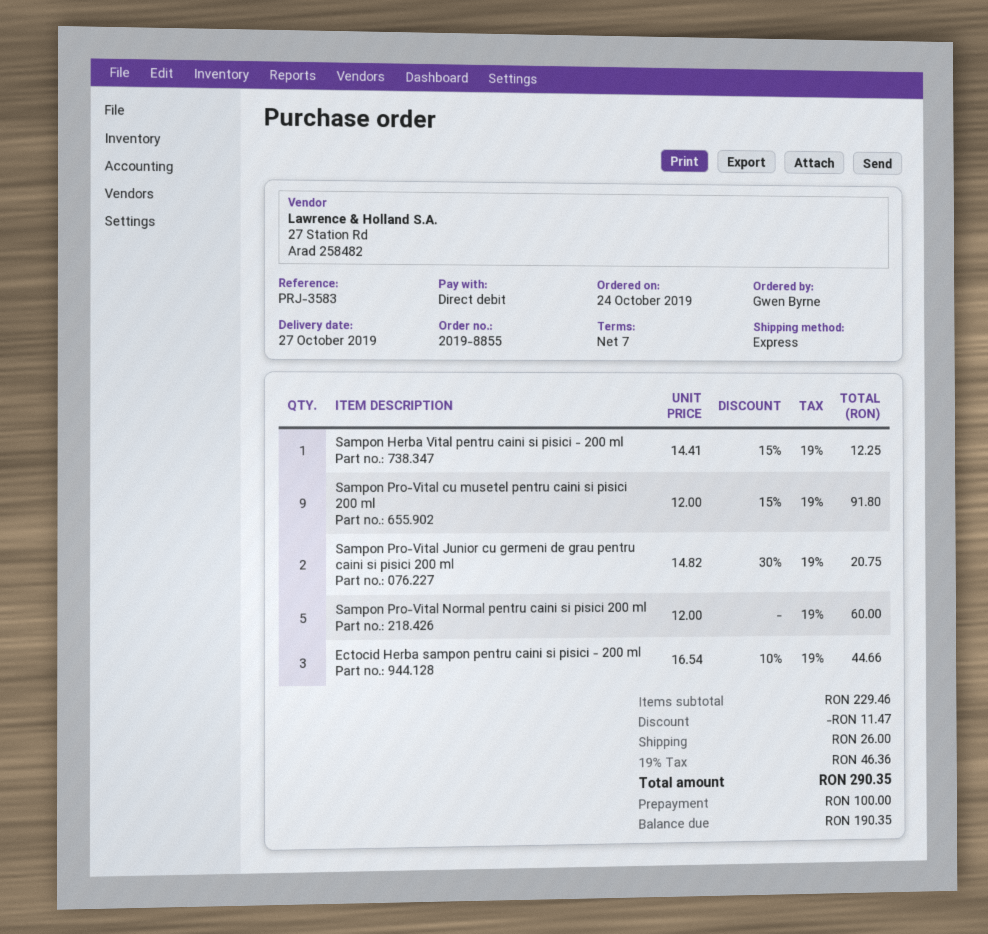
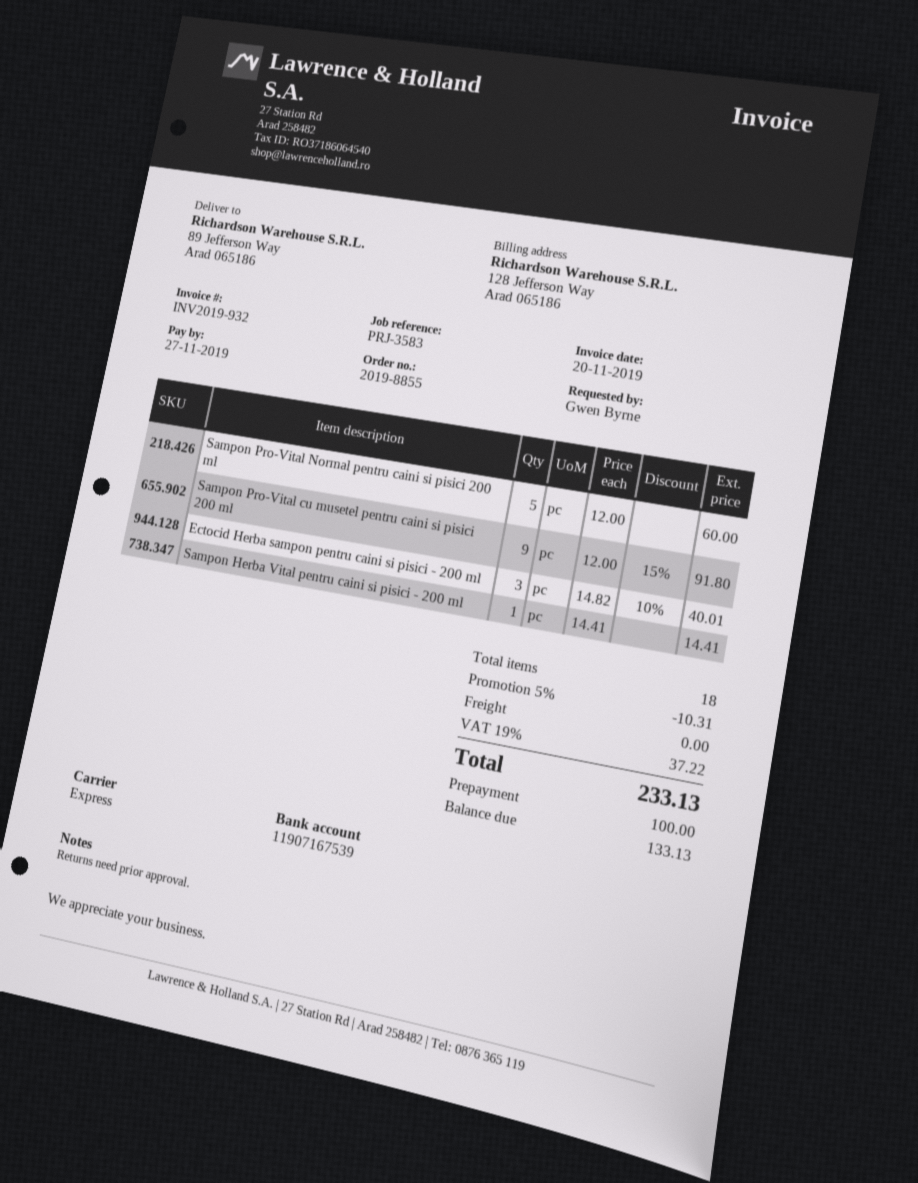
Sampon Herba Vital pentru caini si pisici - 200 ml: 1 x 14.41 - 15% = 12.25 -> 1 x 14.41 = 14.41
Sampon Pro-Vital Junior cu germeni de grau pentru caini si pisici 200 ml: 2 x 14.82 - 30% = 20.75 -> none
Ectocid Herba sampon pentru caini si pisici - 200 ml: 3 x 16.54 - 10% = 44.66 -> 3 x 14.82 - 10% = 40.01
discount: 11.47 -> 10.31
shipping: 26.00 -> 0.00
tax: 19% = 46.36 -> 19% = 37.22
total: 290.35 -> 233.13
balance: 190.35 -> 133.13

